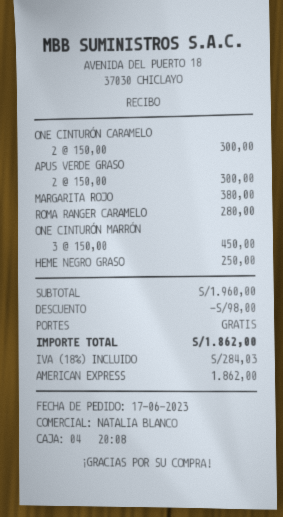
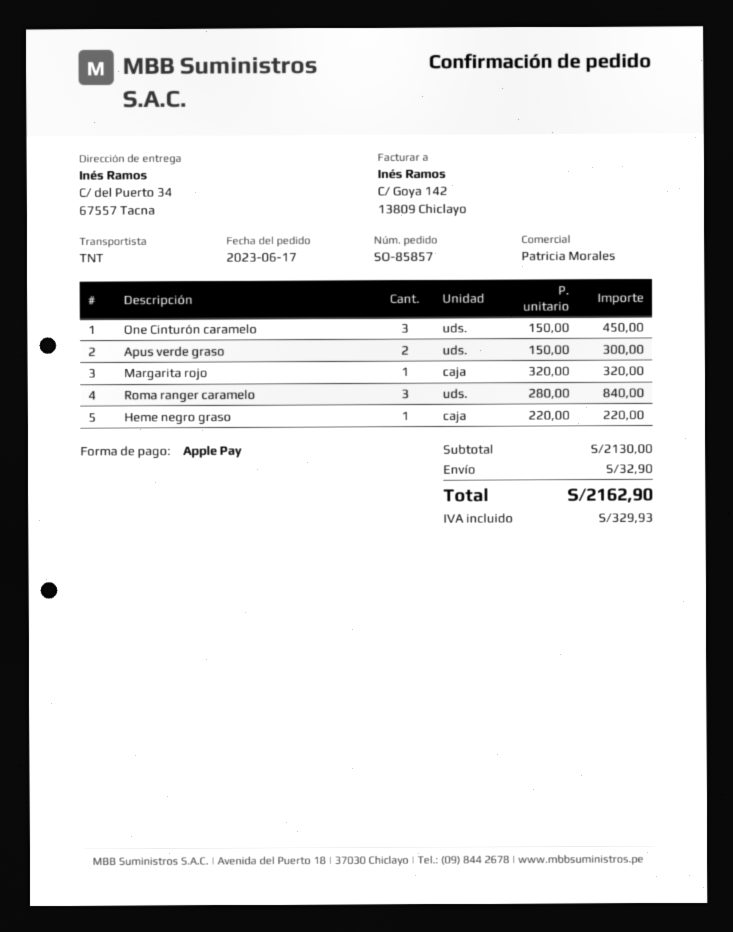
sales rep: NATALIA BLANCO -> Patricia Morales
payment method: American Express -> Apple Pay
ONE CINTURÓN CARAMELO: 2 x 150.00 = 300.00 -> 3 x 150.00 = 450.00
MARGARITA ROJO: 1 x 380.00 = 380.00 -> 1 x 320.00 = 320.00
ROMA RANGER CARAMELO: 1 x 280.00 = 280.00 -> 3 x 280.00 = 840.00
ONE CINTURÓN MARRÓN: 3 x 150.00 = 450.00 -> none
HEME NEGRO GRASO: 1 x 250.00 = 250.00 -> 1 x 220.00 = 220.00
subtotal: 1960.00 -> 2130.00
discount: 98.00 -> none
shipping: 0.00 -> 32.90
tax: 284.03 -> 329.93
total: 1862.00 -> 2162.90

